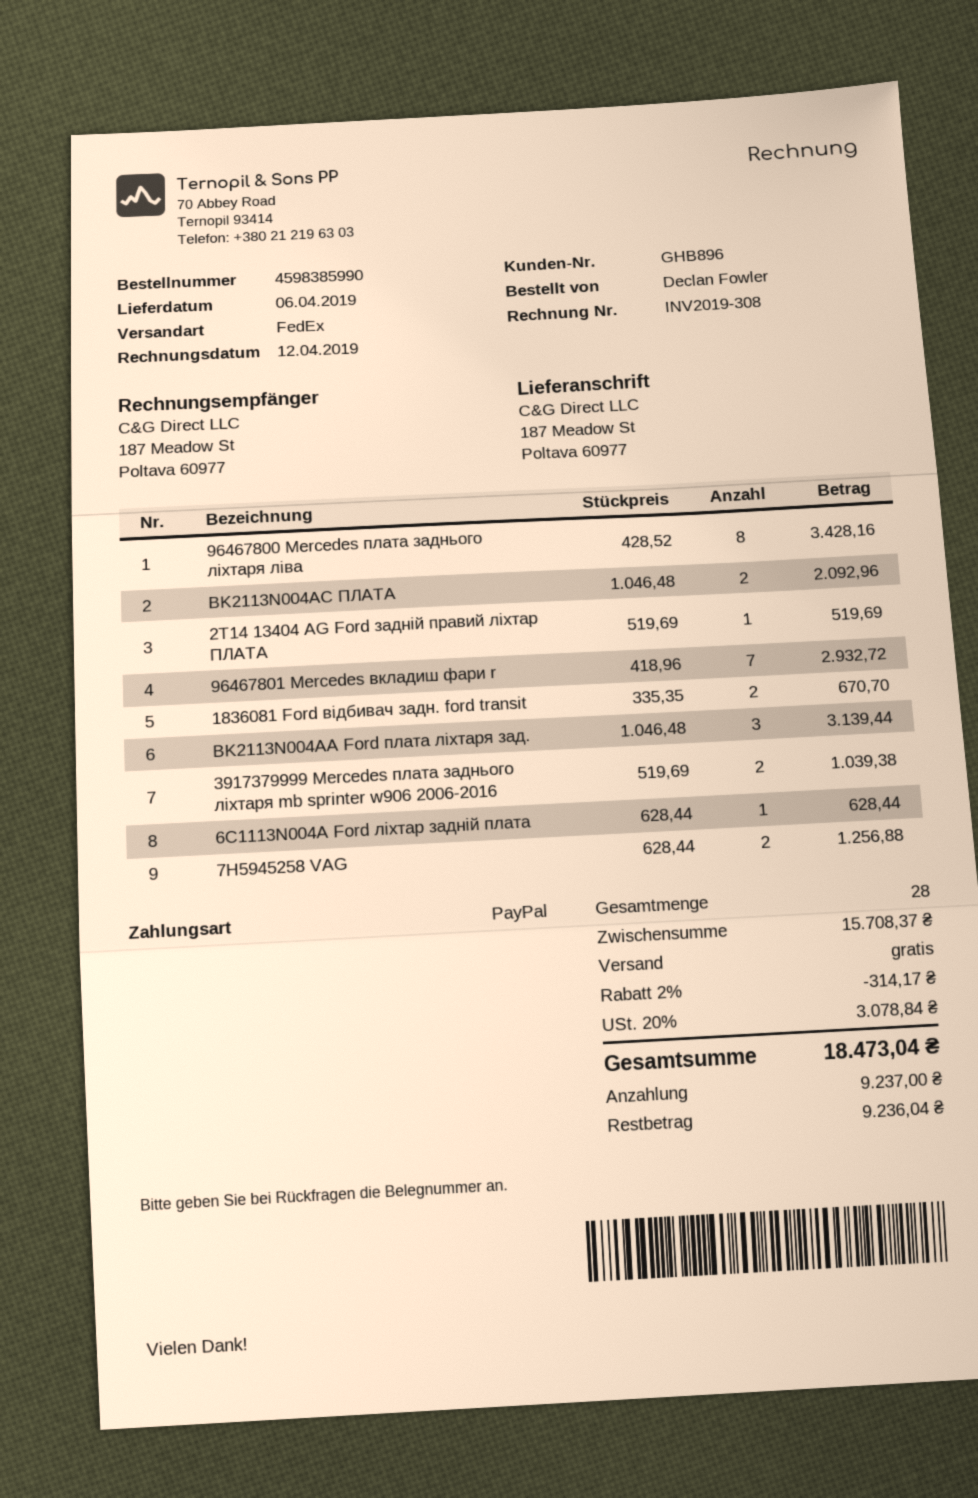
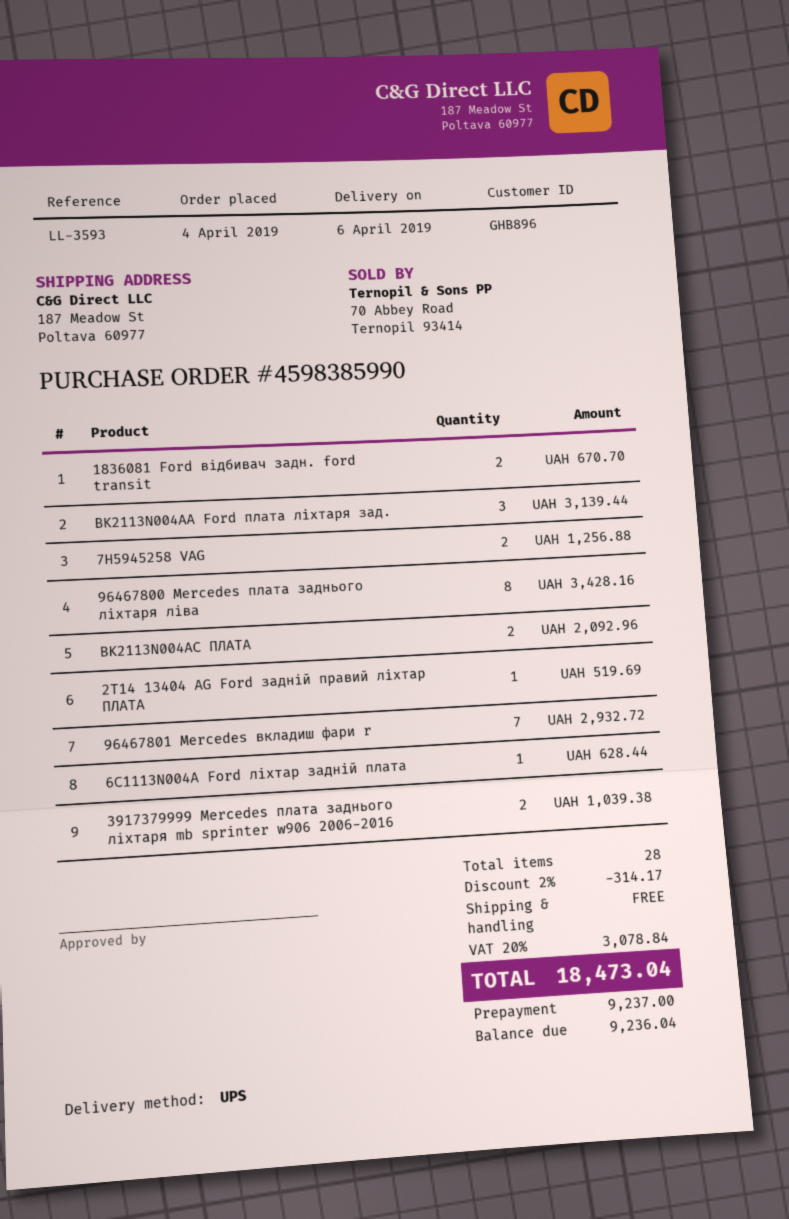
shipping method: FedEx -> UPS

